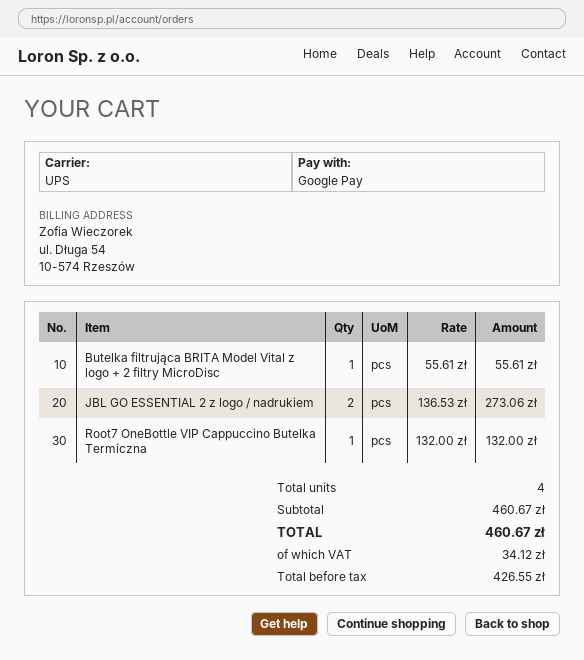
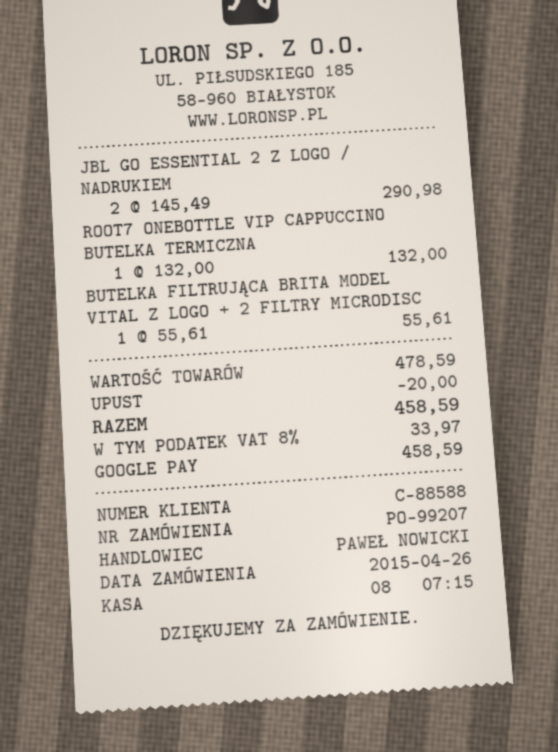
JBL GO ESSENTIAL 2 z logo / nadrukiem: 2 x 136.53 = 273.06 -> 2 x 145.49 = 290.98
subtotal: 460.67 -> 478.59
discount: none -> 20.00
tax: 34.12 -> 33.97
total: 460.67 -> 458.59

